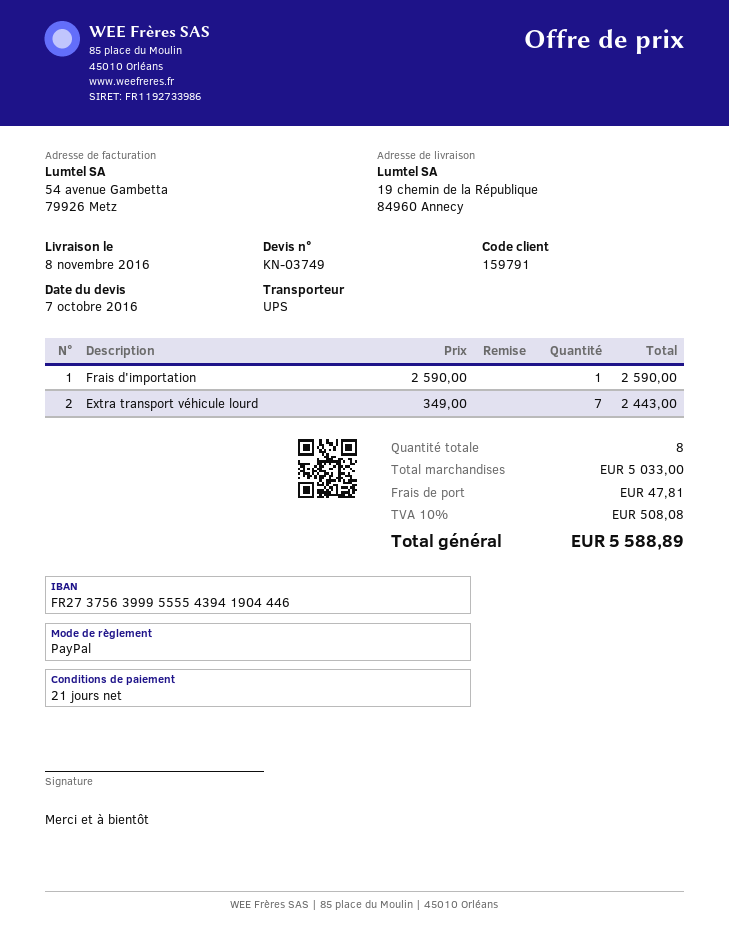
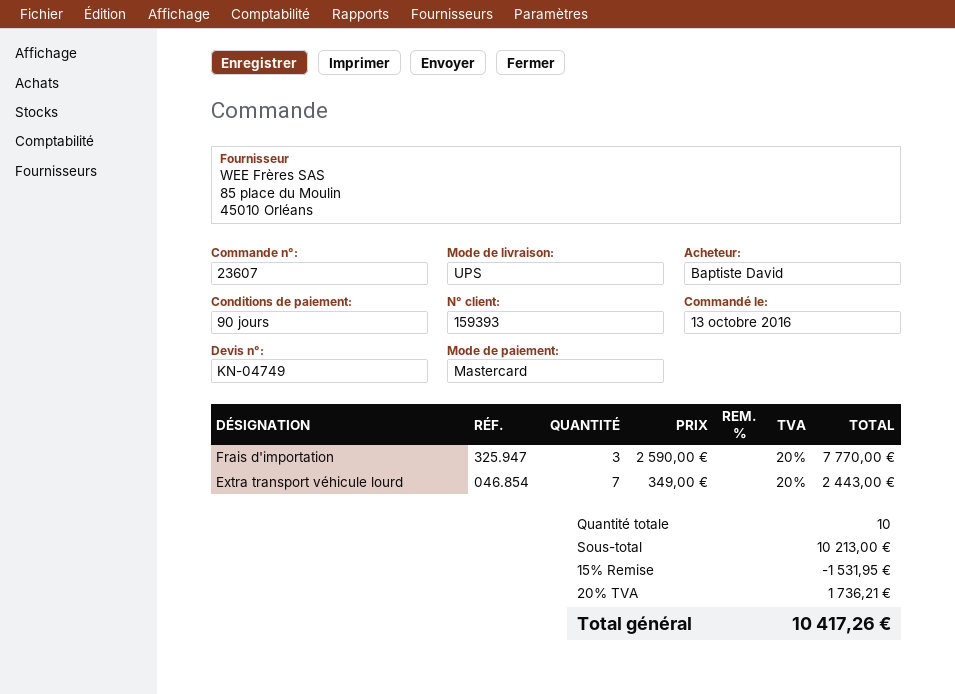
quote number: KN-03749 -> KN-04749
payment terms: 21 days -> 90 days
customer number: 159791 -> 159393
payment method: PayPal -> Mastercard
Frais d'importation: 1 x 2590.00 = 2590.00 -> 3 x 2590.00 = 7770.00
total quantity: 8 -> 10
subtotal: 5033.00 -> 10213.00
discount: none -> 15% = 1531.95
shipping: 47.81 -> none
tax: 10% = 508.08 -> 20% = 1736.21
total: 5588.89 -> 10417.26

